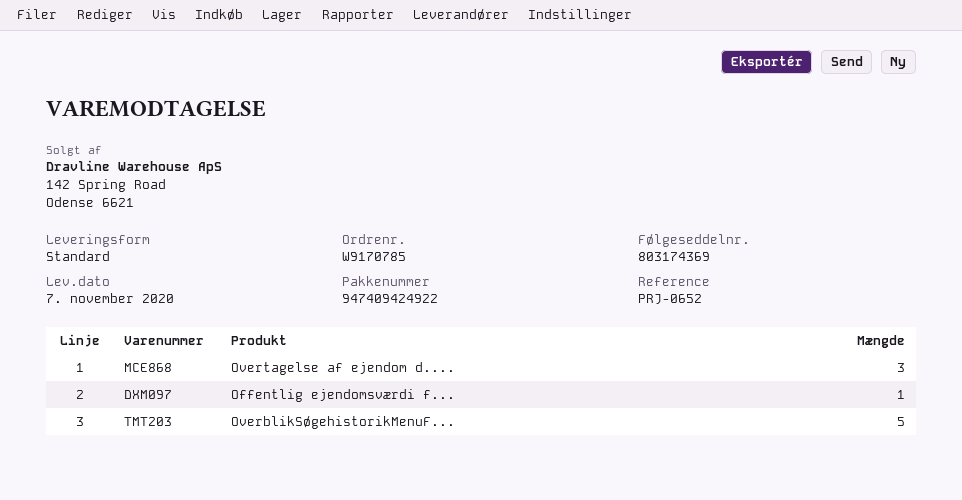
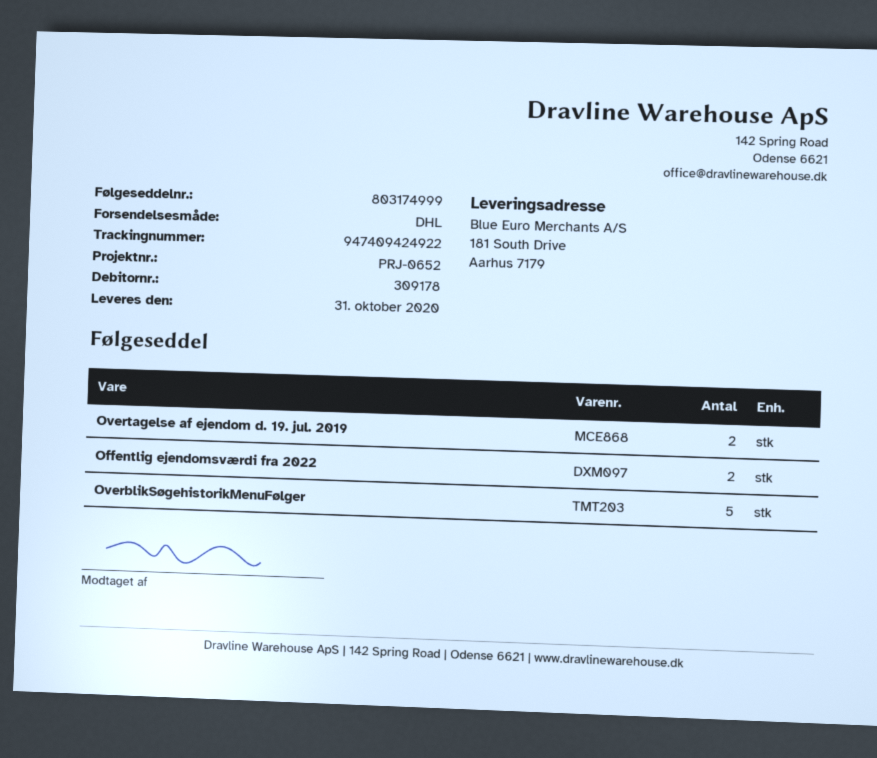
delivery note number: 803174369 -> 803174999
delivery date: 2020-11-07 -> 2020-10-31
shipping method: standard -> DHL
Overtagelse af ejendom d....: 3 -> 2
Offentlig ejendomsværdi f...: 1 -> 2

